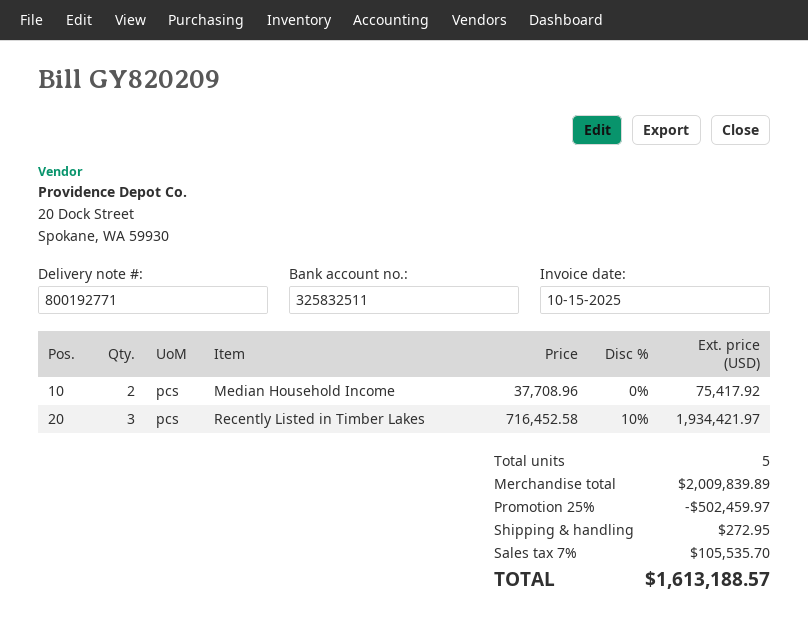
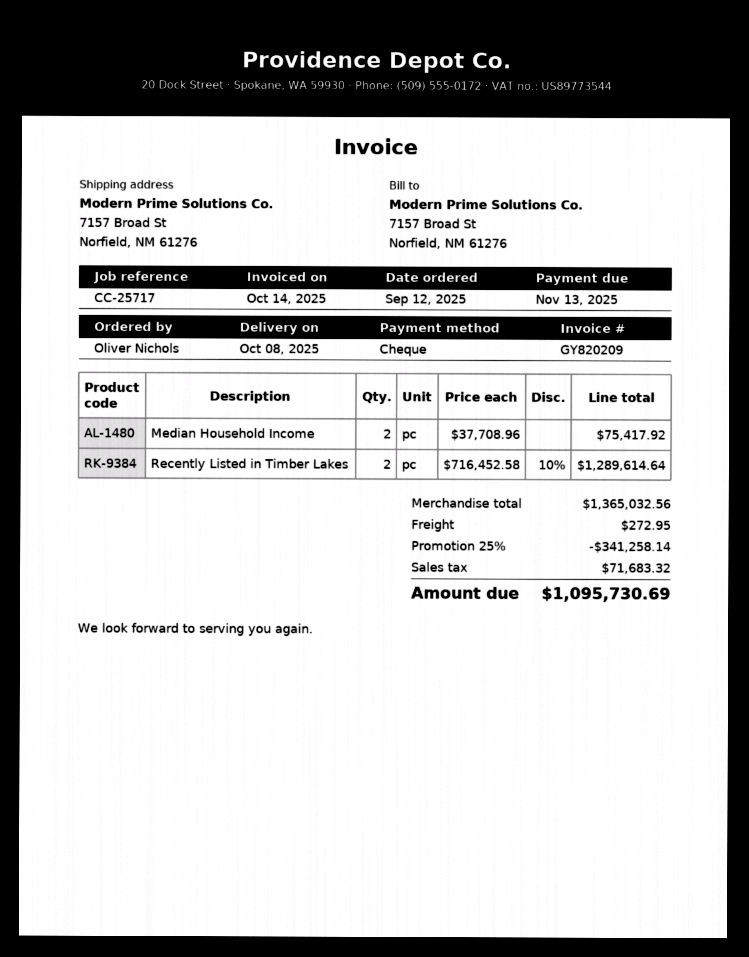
invoice date: 2025-10-15 -> 2025-10-14
Recently Listed in Timber Lakes: 3 x 716452.58 - 10% = 1934421.97 -> 2 x 716452.58 - 10% = 1289614.64
subtotal: 2009839.89 -> 1365032.56
discount: 25% = 502459.97 -> 25% = 341258.14
tax: 105535.70 -> 71683.32
total: 1613188.57 -> 1095730.69

